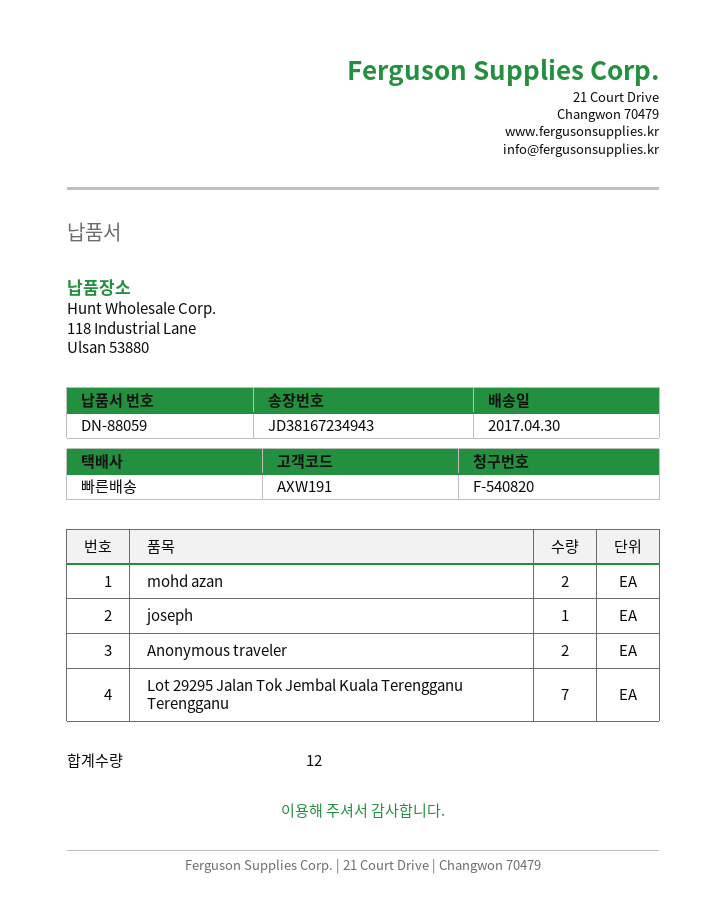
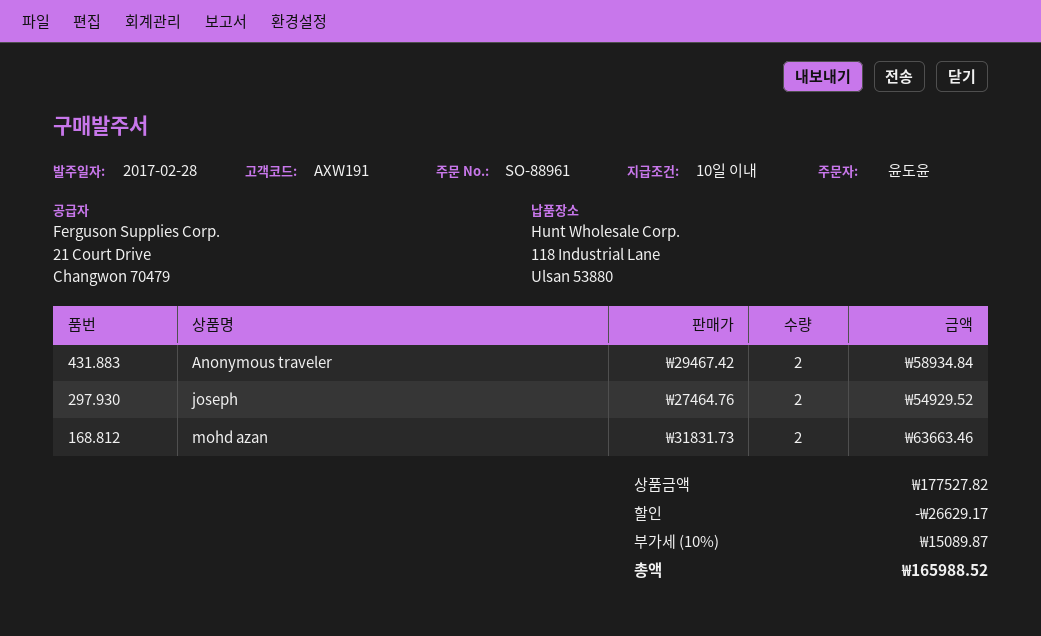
joseph: 1 -> 2
Lot 29295 Jalan Tok Jembal Kuala Terengganu Terengganu: 7 -> none

